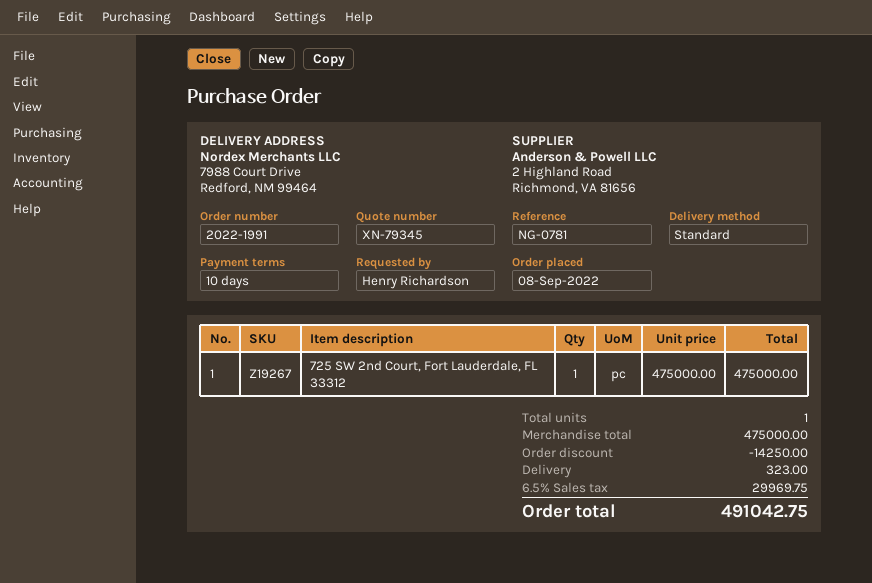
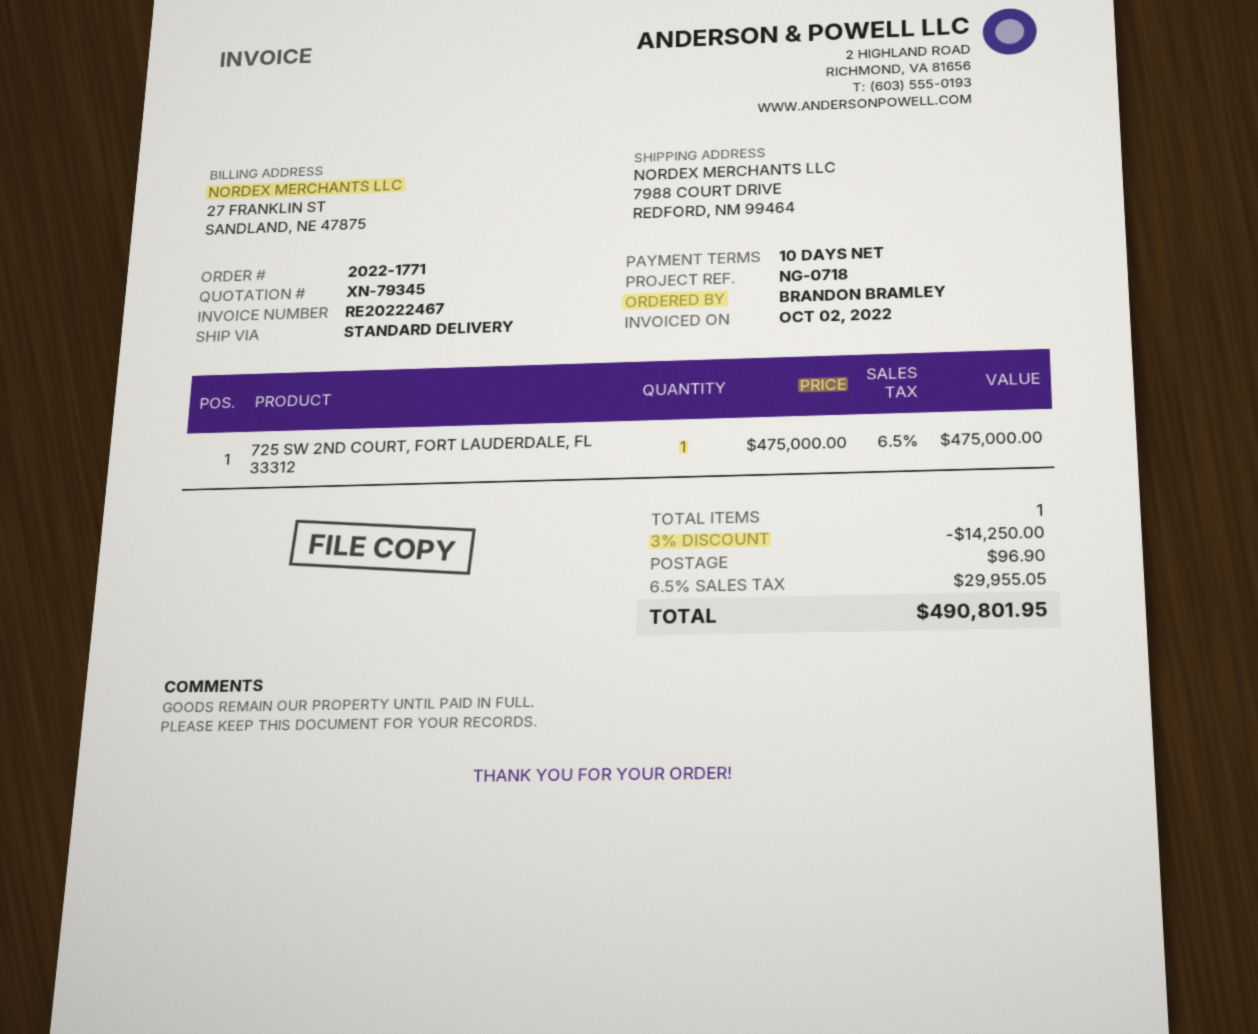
order number: 2022-1991 -> 2022-1771
reference: NG-0781 -> NG-0718
ordered by: Henry Richardson -> BRANDON BRAMLEY
shipping: 323.00 -> 96.90
tax: 6.5% = 29969.75 -> 6.5% = 29955.05
total: 491042.75 -> 490801.95

